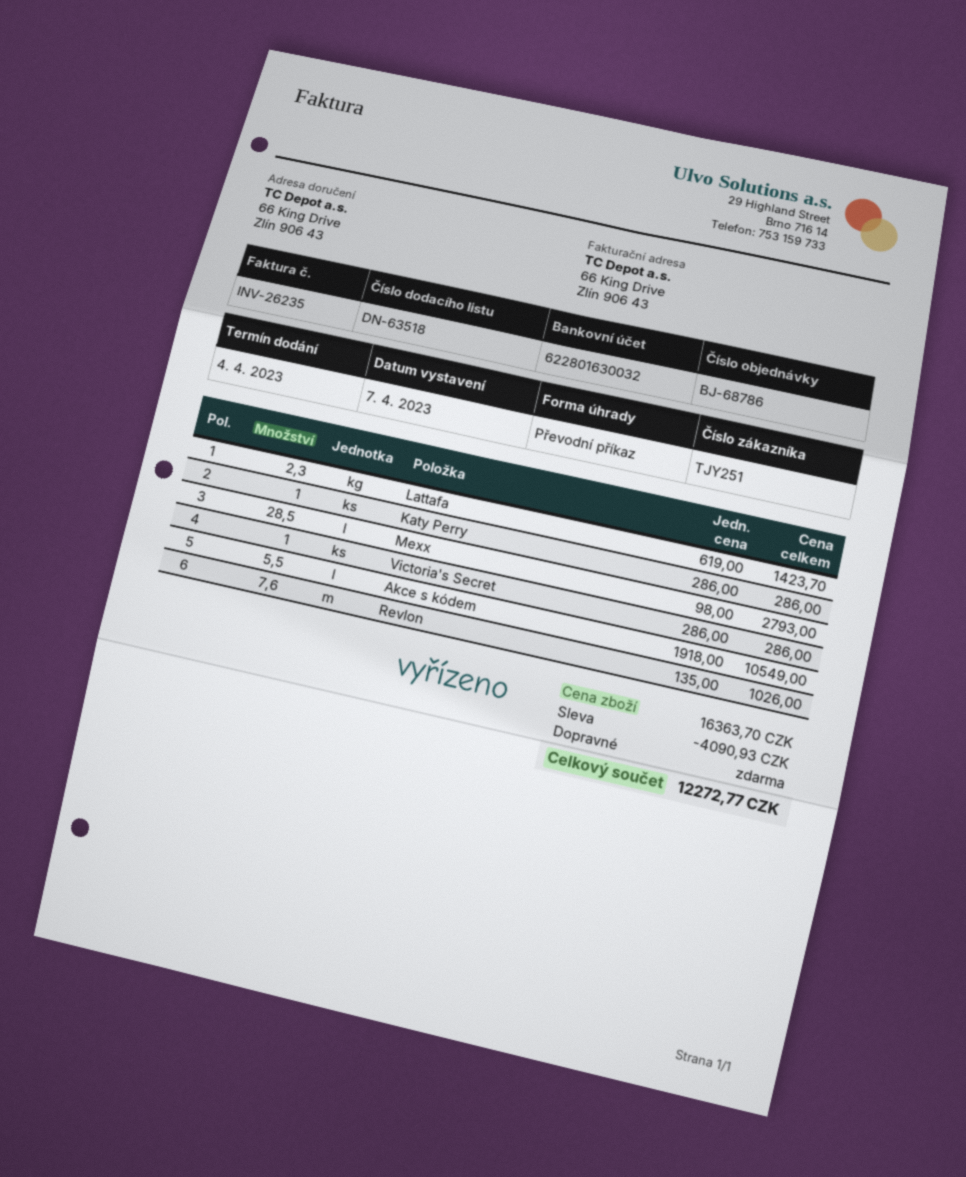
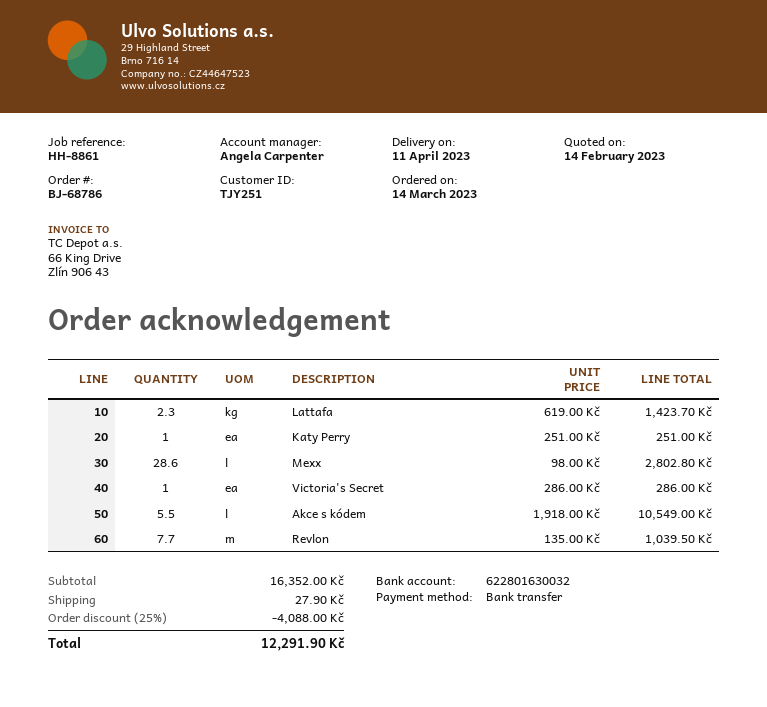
delivery date: 2023-04-04 -> 2023-04-11
Katy Perry: 1 x 286.00 = 286.00 -> 1 x 251.00 = 251.00
Mexx: 28.5 x 98.00 = 2793.00 -> 28.6 x 98.00 = 2802.80
Revlon: 7.6 x 135.00 = 1026.00 -> 7.7 x 135.00 = 1039.50
subtotal: 16363.70 -> 16352.00
discount: 4090.93 -> 4088.00
shipping: 0.00 -> 27.90
total: 12272.77 -> 12291.90

